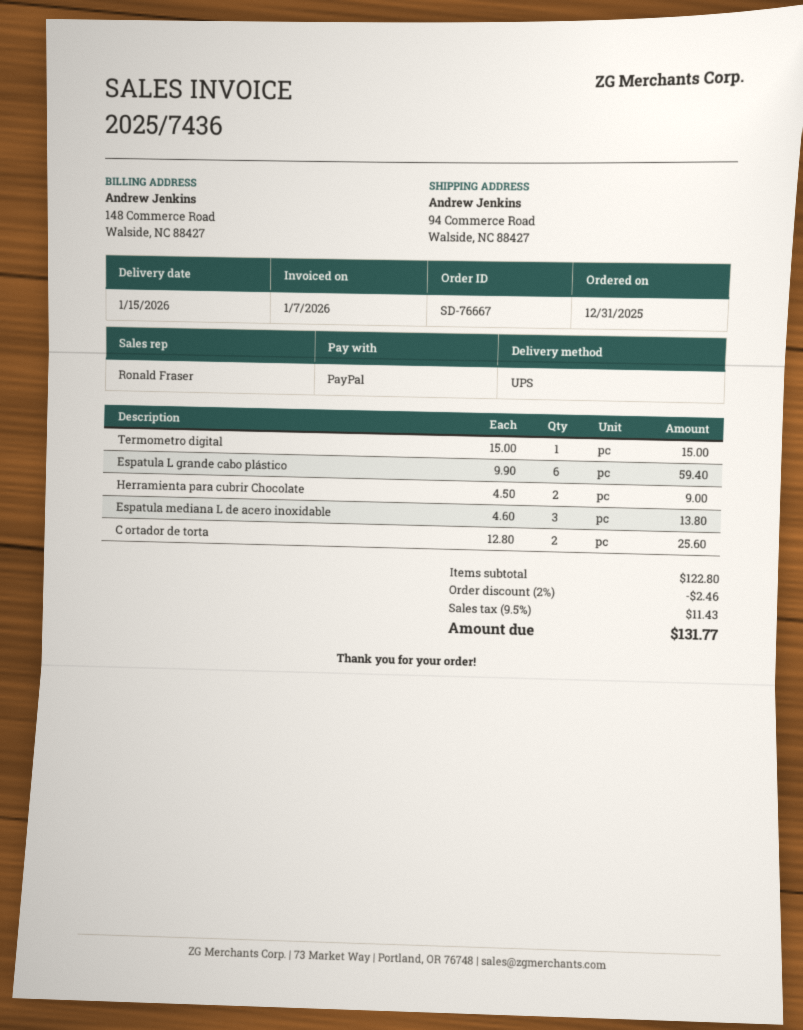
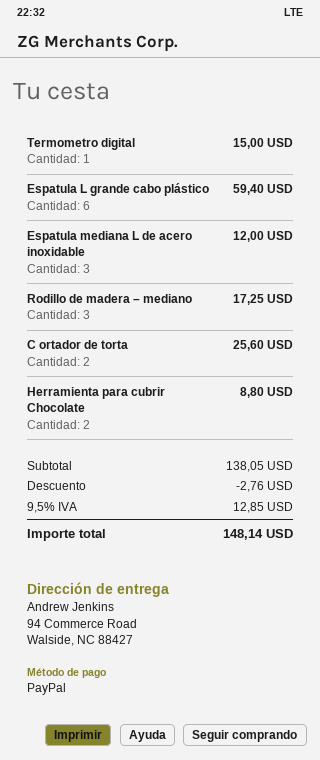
Herramienta para cubrir Chocolate: 2 for 9.00 -> 2 for 8.80
Espatula mediana L de acero inoxidable: 3 for 13.80 -> 3 for 12.00
Rodillo de madera – mediano: none -> 3 for 17.25
subtotal: 122.80 -> 138.05
discount: 2.46 -> 2.76
tax: 9.5% = 11.43 -> 9.5% = 12.85
total: 131.77 -> 148.14

